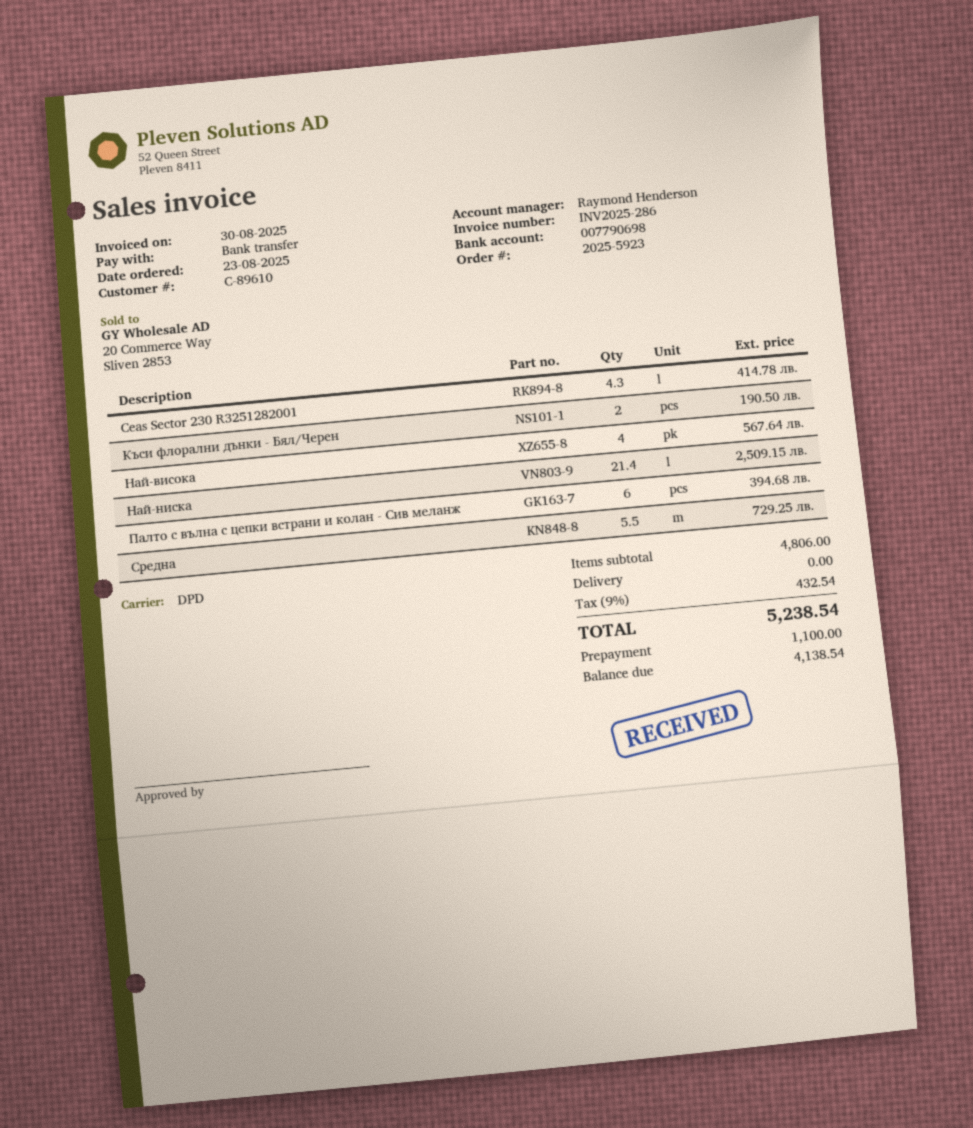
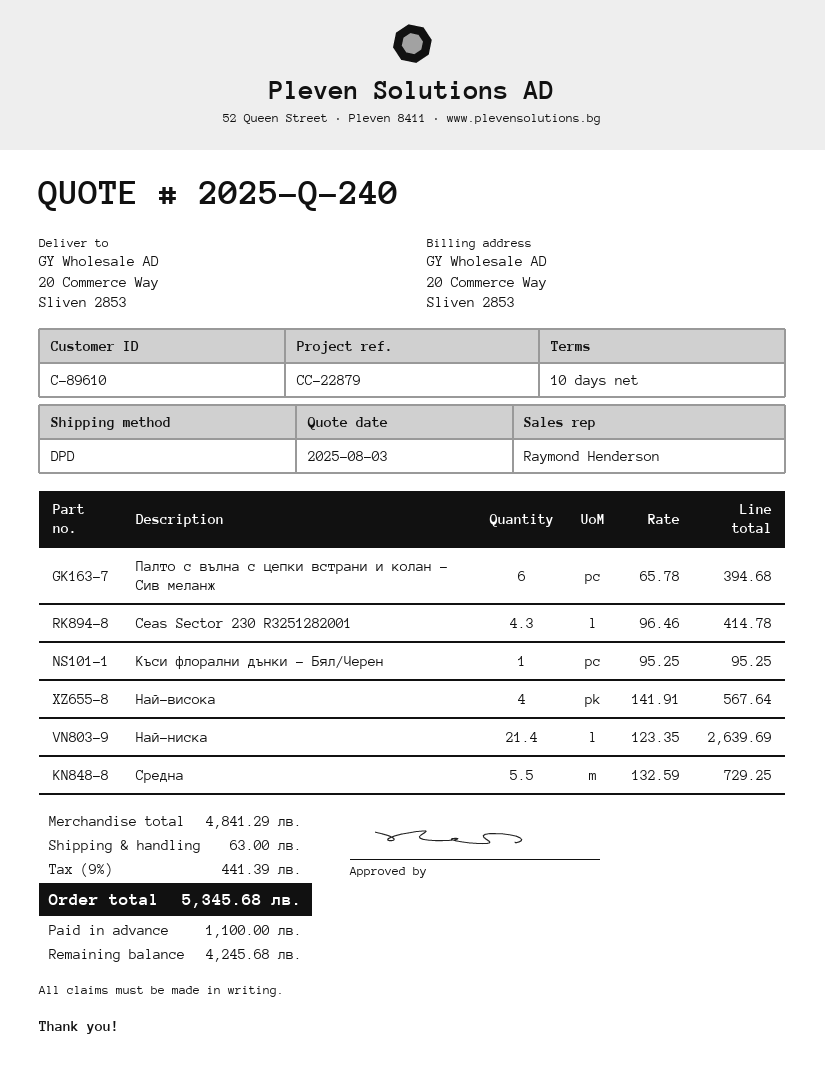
Къси флорални дънки - Бял/Черен: 2 for 190.50 -> 1 for 95.25
Най-ниска: 21.4 for 2509.15 -> 21.4 for 2639.69
subtotal: 4806.00 -> 4841.29
shipping: 0.00 -> 63.00
tax: 9% = 432.54 -> 9% = 441.39
total: 5238.54 -> 5345.68
balance: 4138.54 -> 4245.68

